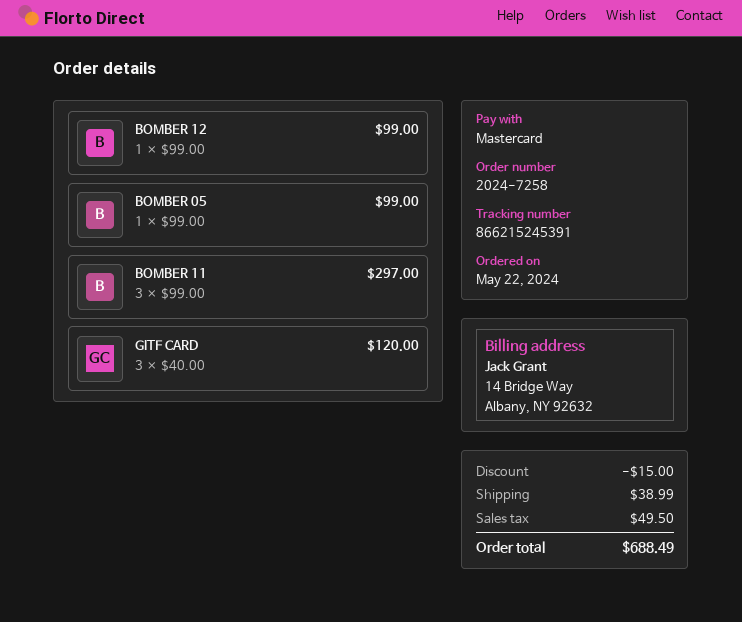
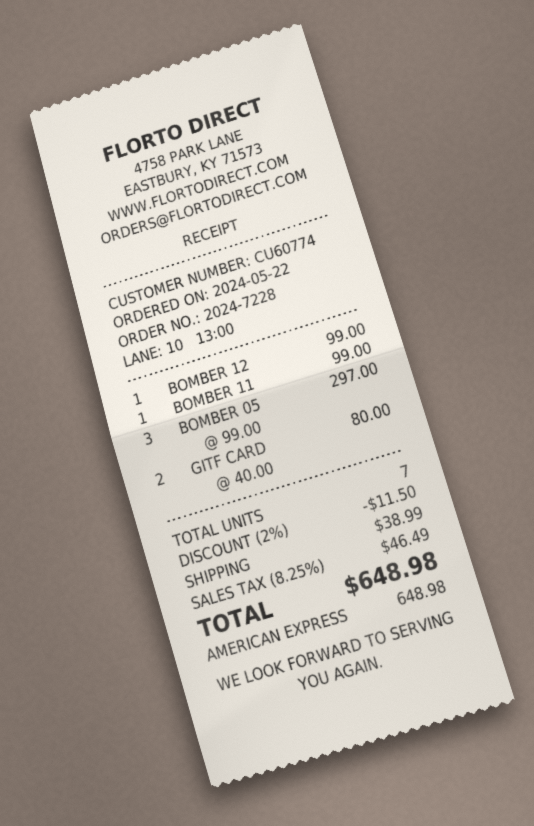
order number: 2024-7258 -> 2024-7228
payment method: Mastercard -> American Express
BOMBER 05: 1 x 99.00 = 99.00 -> 3 x 99.00 = 297.00
BOMBER 11: 3 x 99.00 = 297.00 -> 1 x 99.00 = 99.00
GITF CARD: 3 x 40.00 = 120.00 -> 2 x 40.00 = 80.00
discount: 15.00 -> 11.50
tax: 49.50 -> 46.49
total: 688.49 -> 648.98

